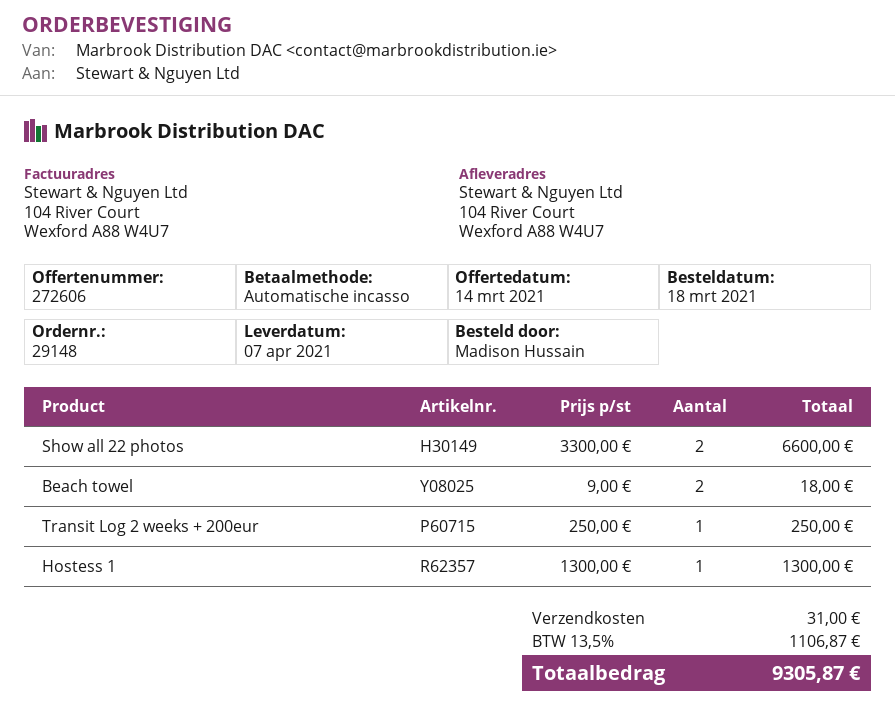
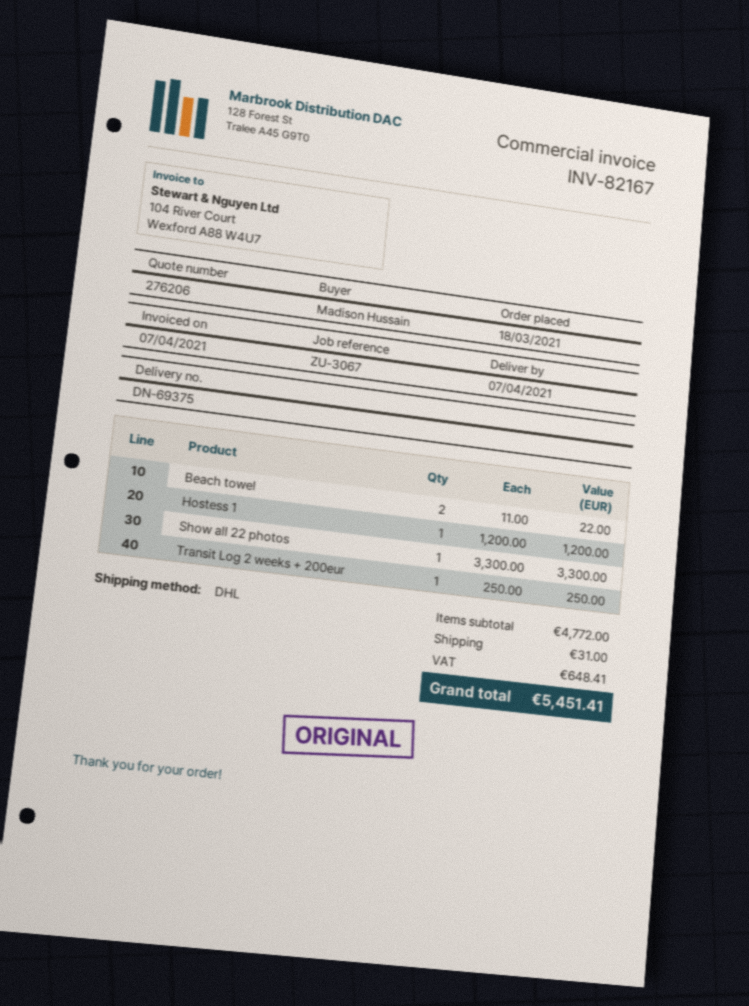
quote number: 272606 -> 276206
Show all 22 photos: 2 x 3300.00 = 6600.00 -> 1 x 3300.00 = 3300.00
Beach towel: 2 x 9.00 = 18.00 -> 2 x 11.00 = 22.00
Hostess 1: 1 x 1300.00 = 1300.00 -> 1 x 1200.00 = 1200.00
tax: 1106.87 -> 648.41
total: 9305.87 -> 5451.41

